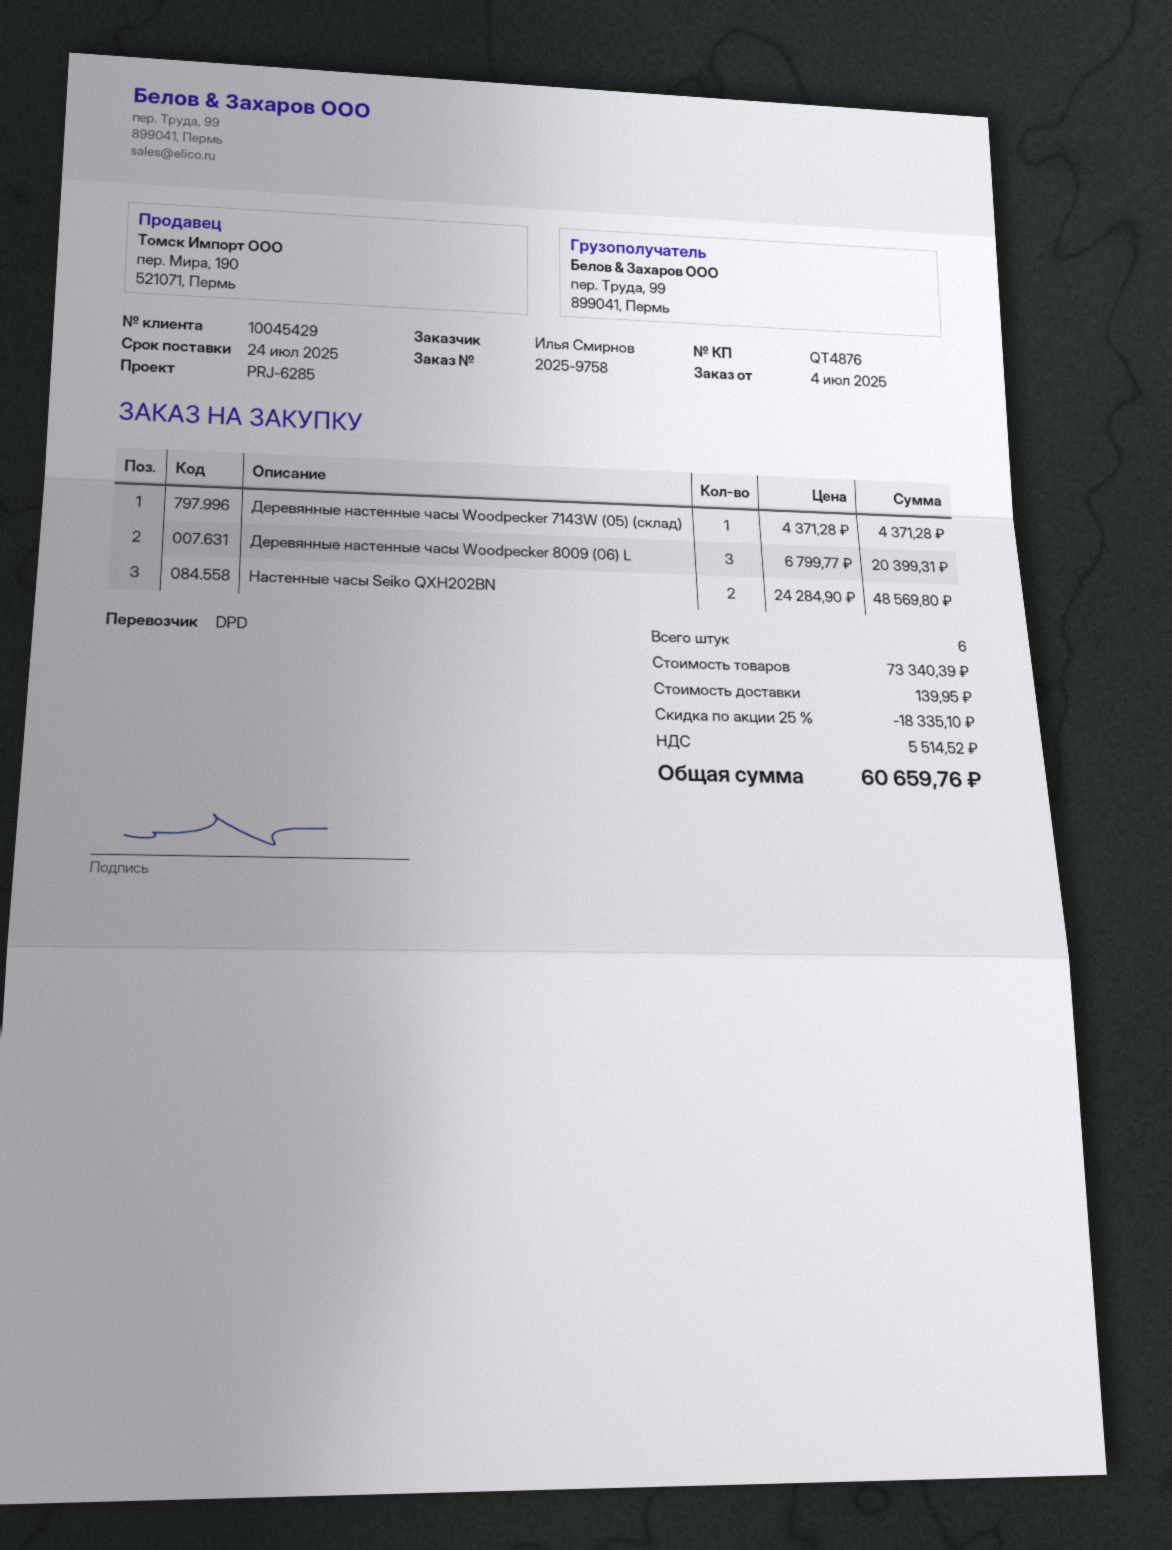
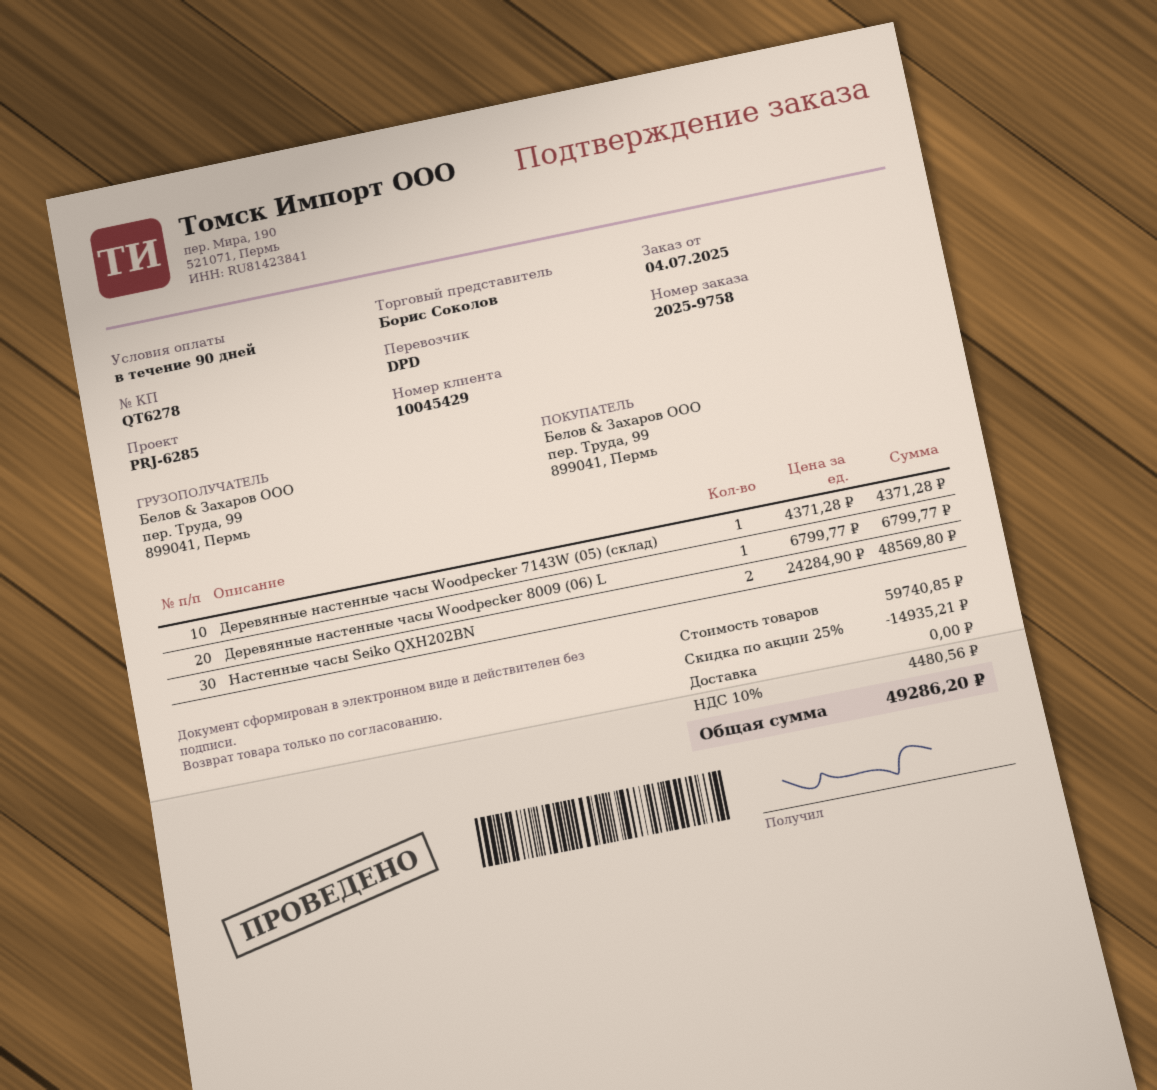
quote number: QT4876 -> QT6278
Деревянные настенные часы Woodpecker 8009 (06) L: 3 x 6799.77 = 20399.31 -> 1 x 6799.77 = 6799.77
subtotal: 73340.39 -> 59740.85
discount: 25% = 18335.10 -> 25% = 14935.21
shipping: 139.95 -> 0.00
tax: 5514.52 -> 4480.56
total: 60659.76 -> 49286.20

